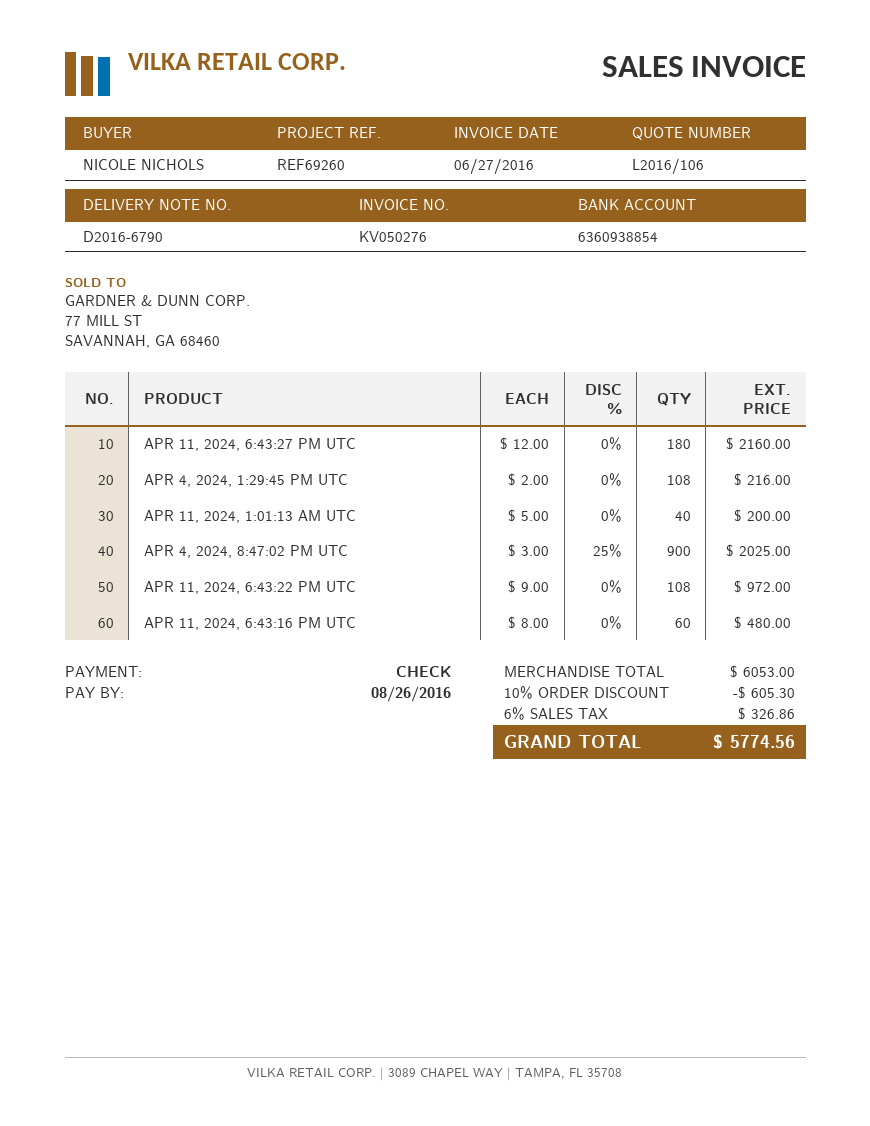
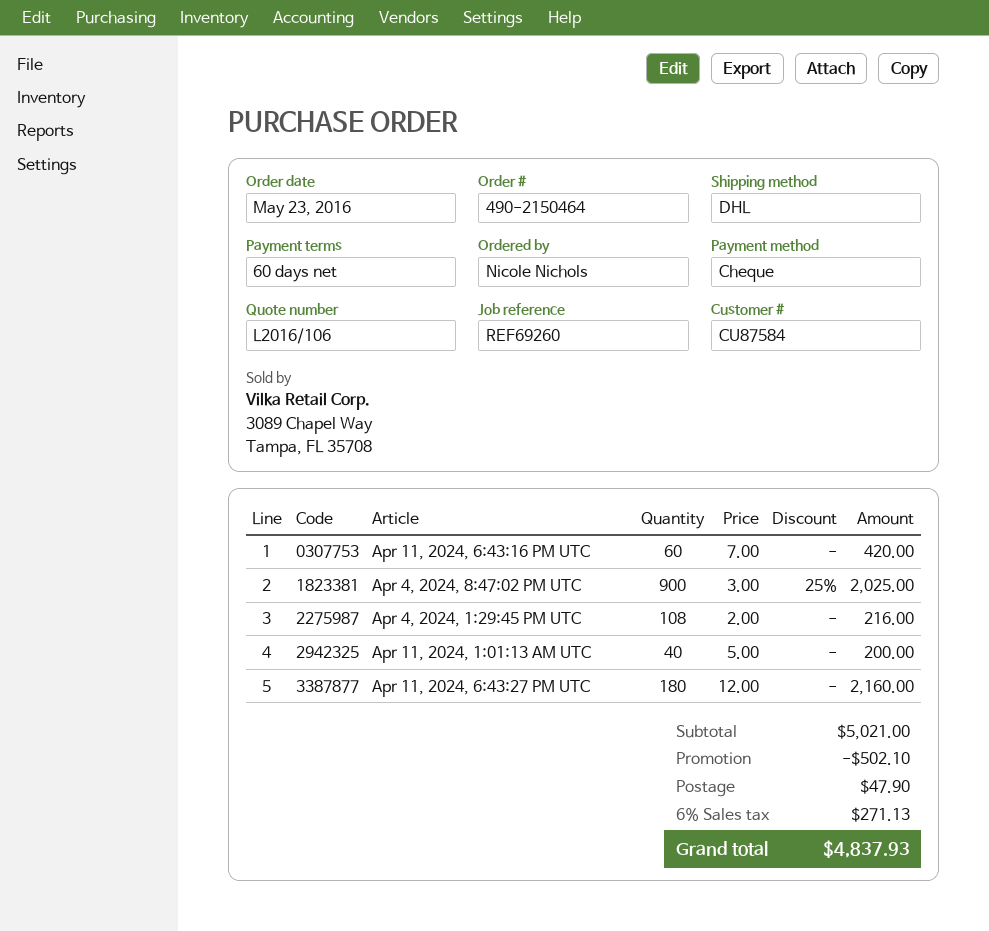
APR 11, 2024, 6:43:22 PM UTC: 108 x 9.00 = 972.00 -> none
APR 11, 2024, 6:43:16 PM UTC: 60 x 8.00 = 480.00 -> 60 x 7.00 = 420.00
subtotal: 6053.00 -> 5021.00
discount: 605.30 -> 502.10
shipping: none -> 47.90
tax: 6% = 326.86 -> 6% = 271.13
total: 5774.56 -> 4837.93

